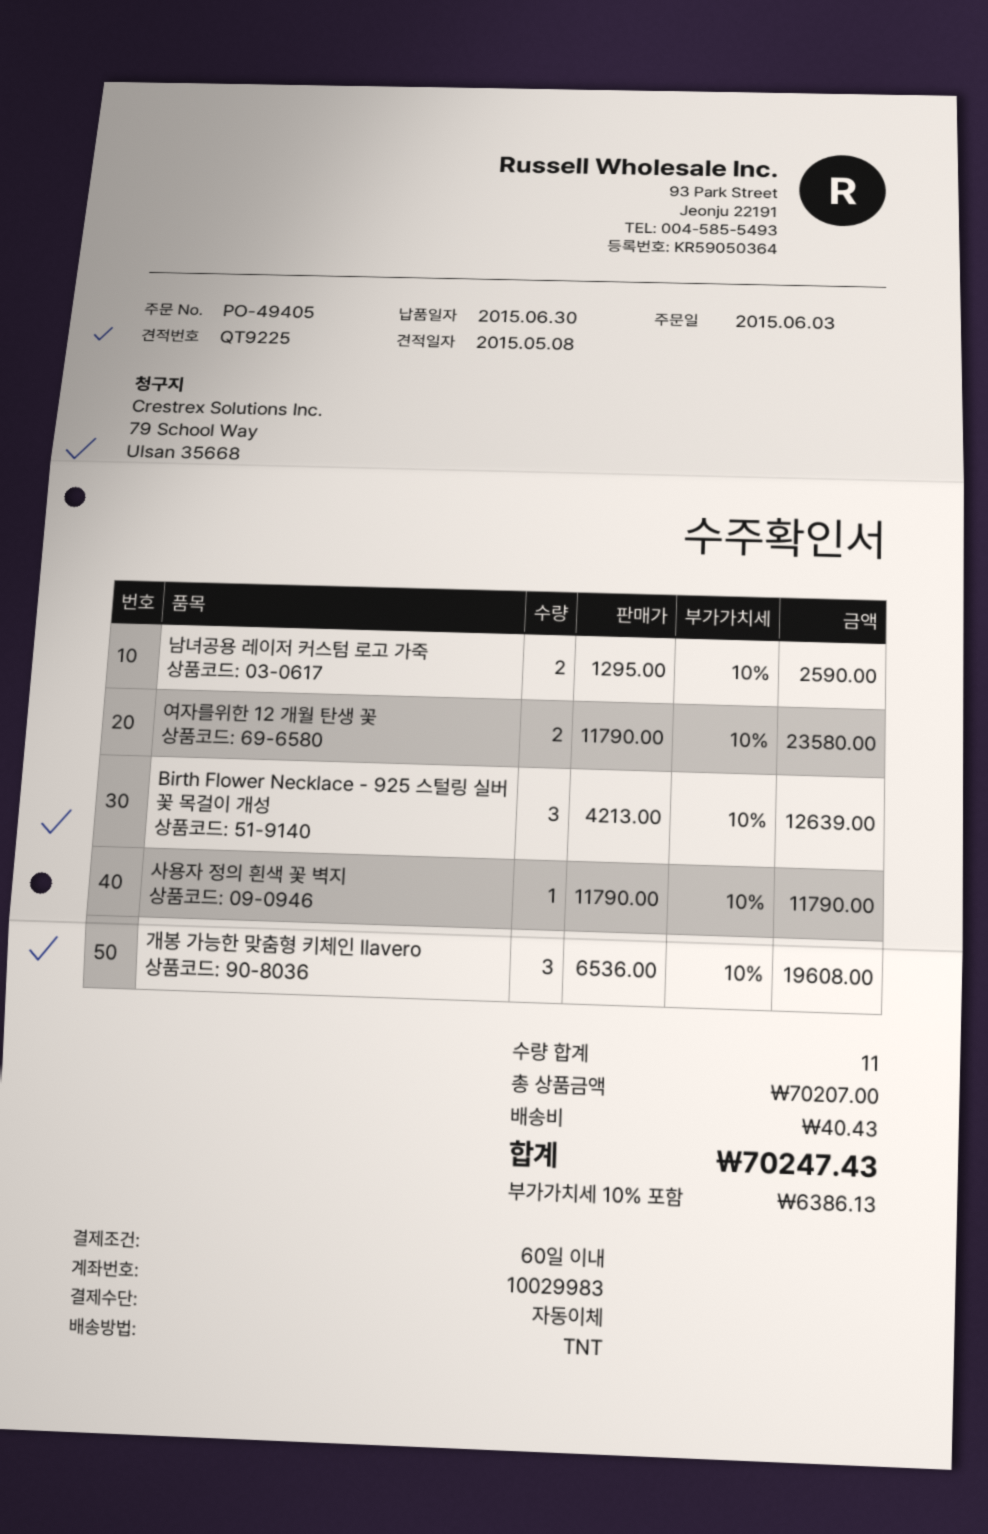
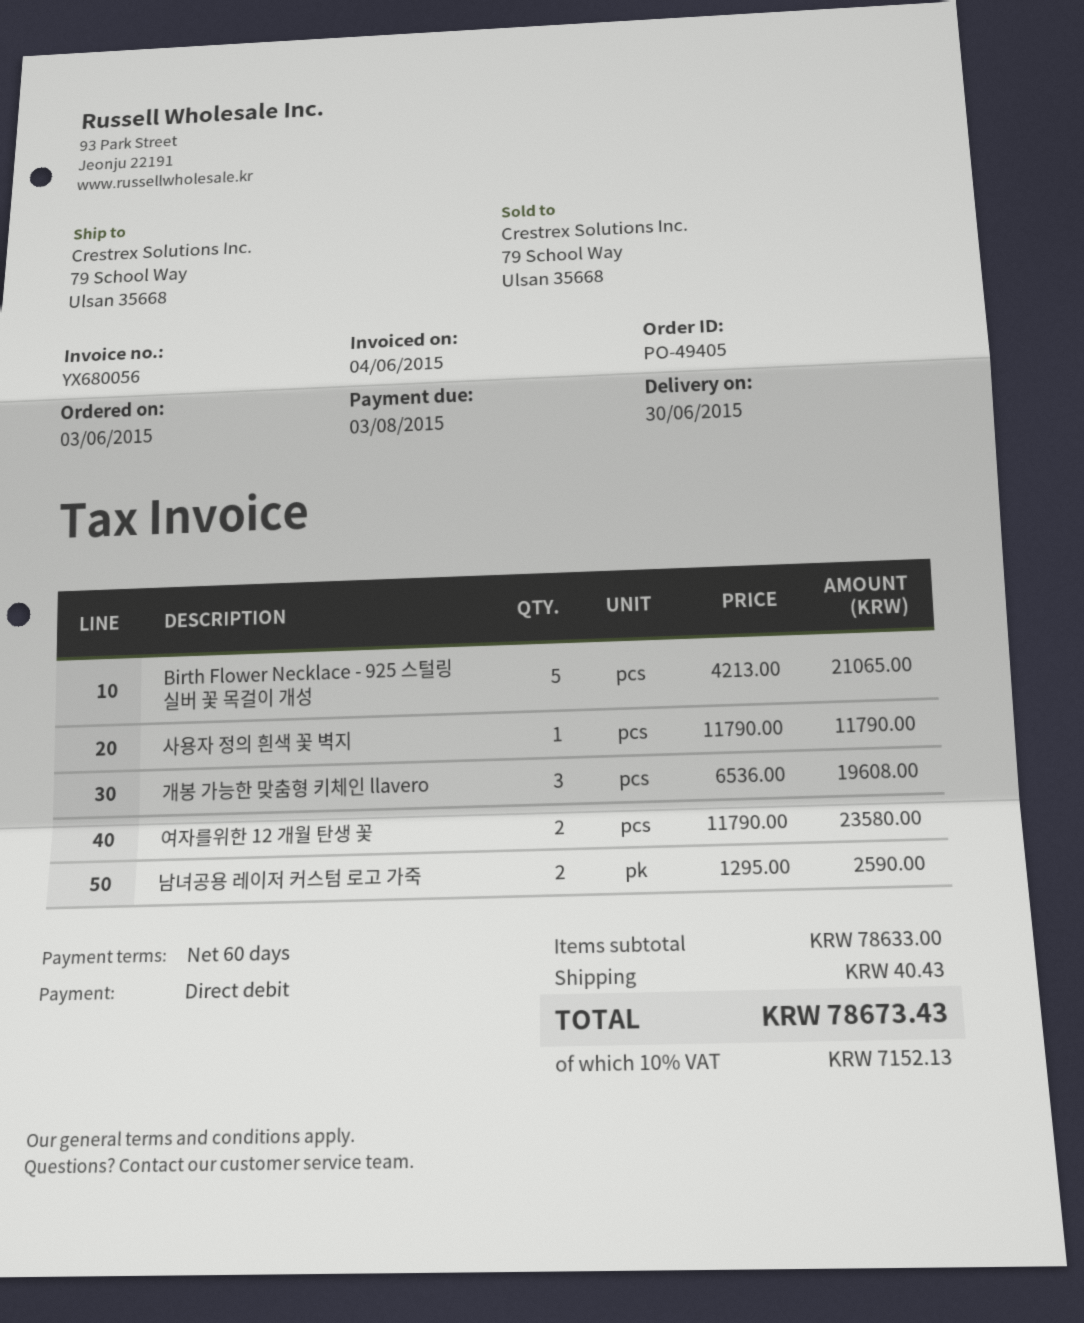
Birth Flower Necklace - 925 스털링 실버 꽃 목걸이 개성: 3 x 4213.00 = 12639.00 -> 5 x 4213.00 = 21065.00
subtotal: 70207.00 -> 78633.00
tax: 10% = 6386.13 -> 10% = 7152.13
total: 70247.43 -> 78673.43

